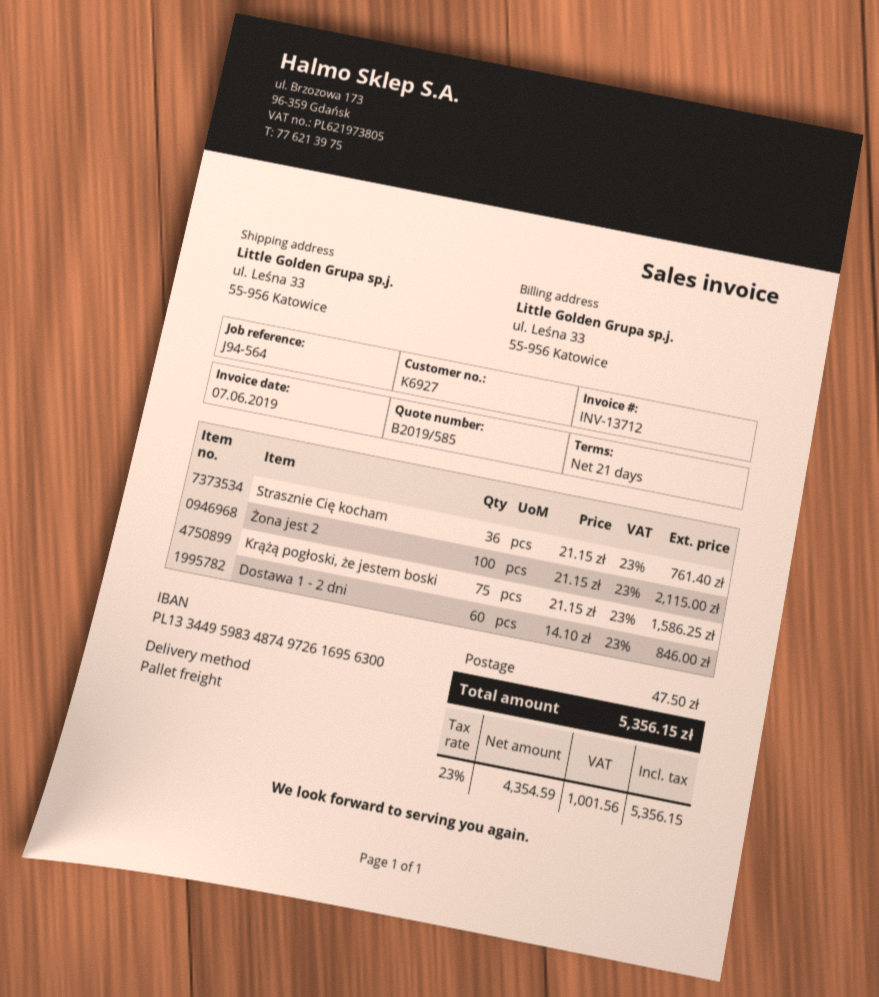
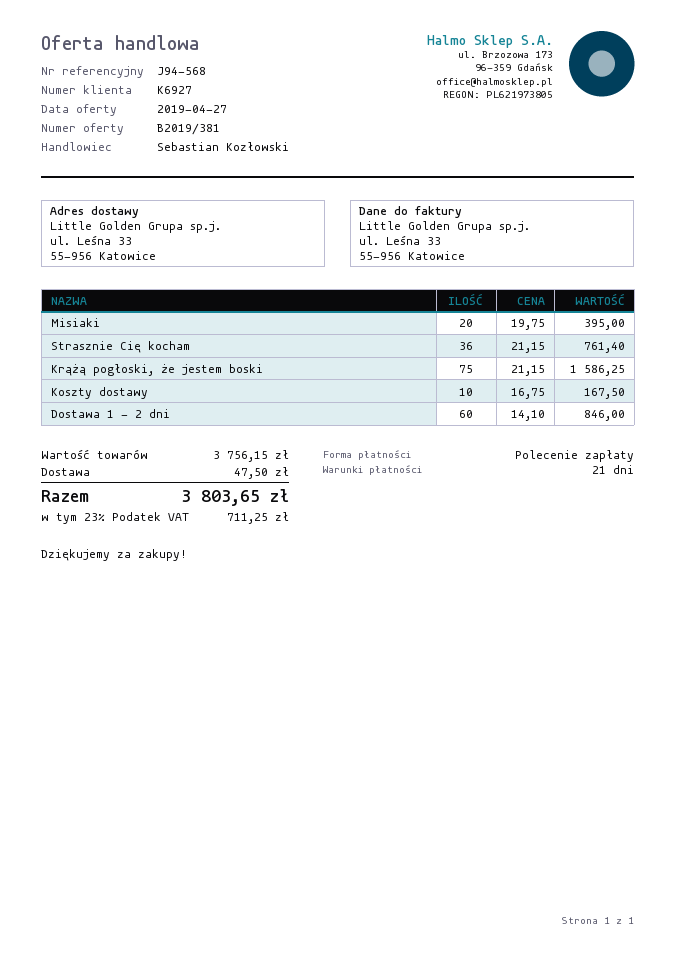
quote number: B2019/585 -> B2019/381
reference: J94-564 -> J94-568
Żona jest 2: 100 x 21.15 = 2115.00 -> none
Misiaki: none -> 20 x 19.75 = 395.00
Koszty dostawy: none -> 10 x 16.75 = 167.50
tax: 23% = 1001.56 -> 23% = 711.25
total: 5356.15 -> 3803.65

